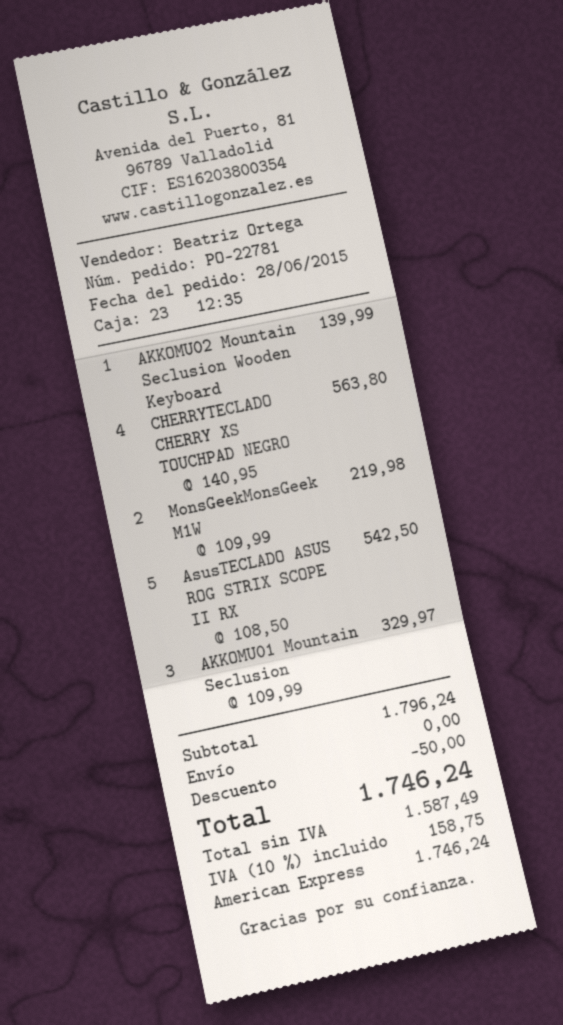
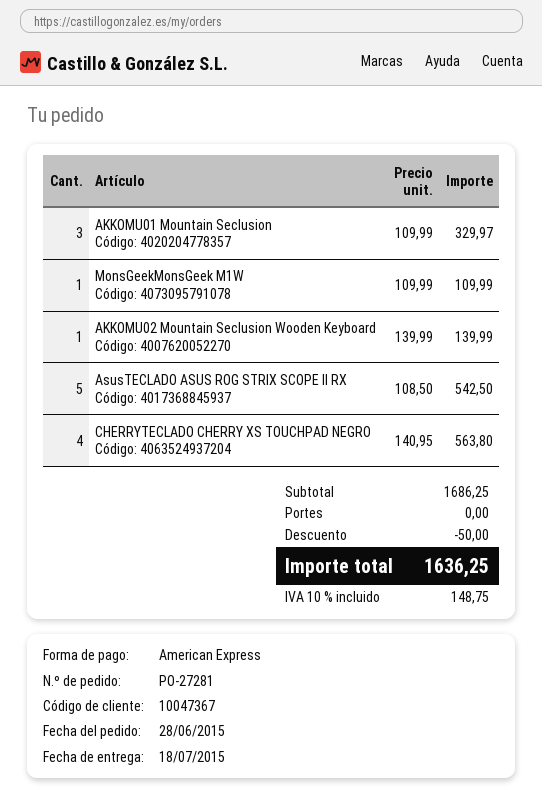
order number: PO-22781 -> PO-27281
MonsGeekMonsGeek M1W: 2 x 109.99 = 219.98 -> 1 x 109.99 = 109.99
subtotal: 1796.24 -> 1686.25
tax: 10% = 158.75 -> 10% = 148.75
total: 1746.24 -> 1636.25

